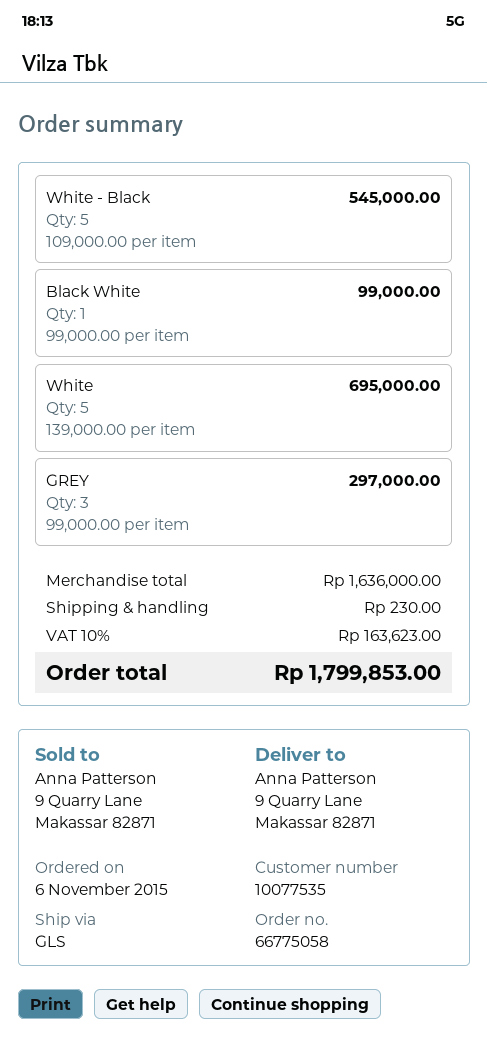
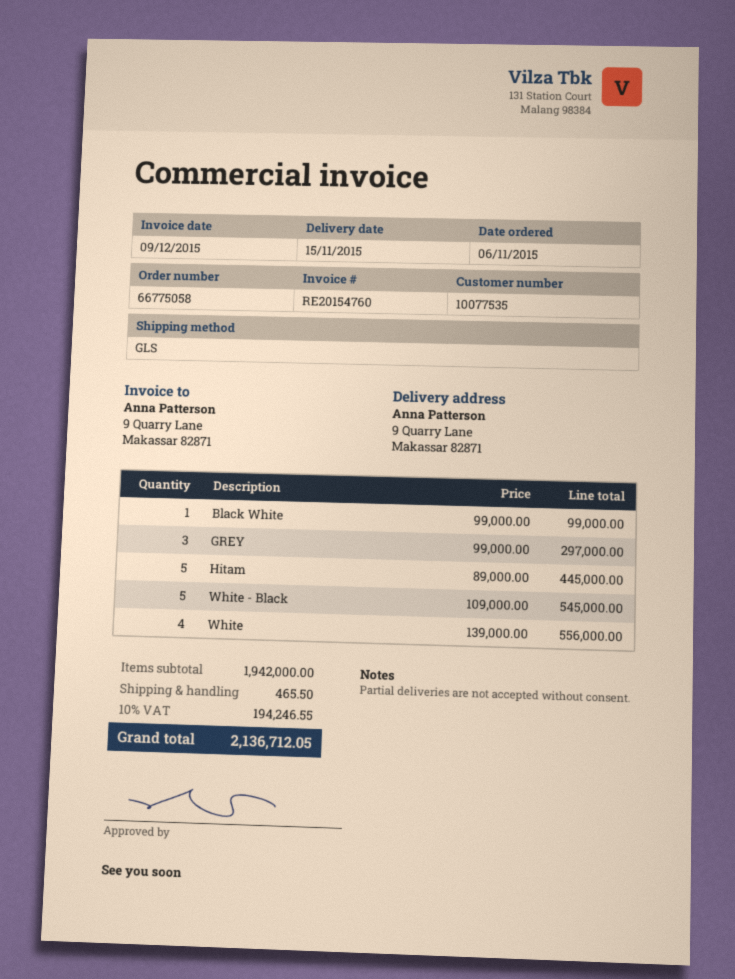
White: 5 x 139000.00 = 695000.00 -> 4 x 139000.00 = 556000.00
Hitam: none -> 5 x 89000.00 = 445000.00
subtotal: 1636000.00 -> 1942000.00
shipping: 230.00 -> 465.50
tax: 10% = 163623.00 -> 10% = 194246.55
total: 1799853.00 -> 2136712.05

